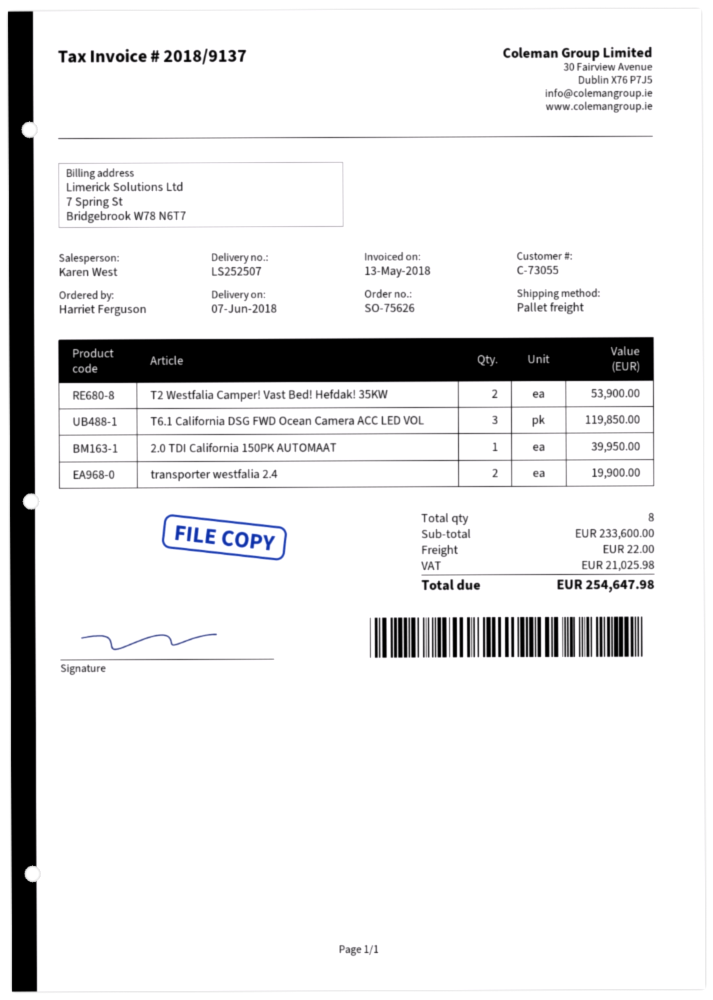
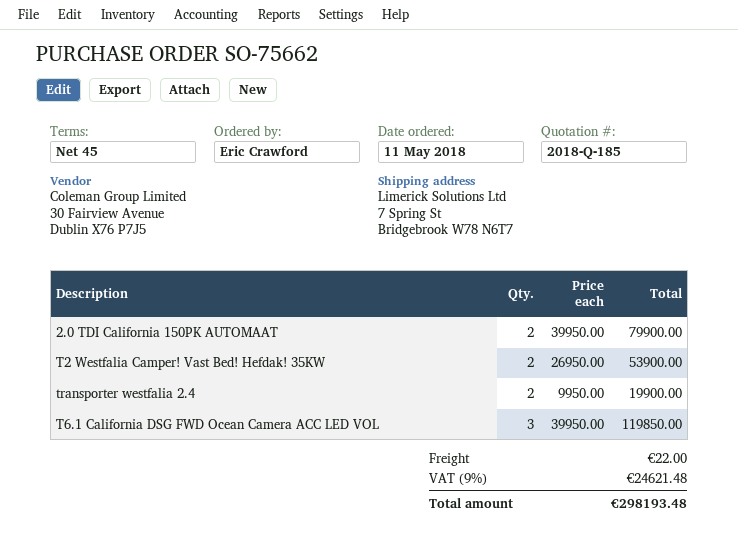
order number: SO-75626 -> SO-75662
ordered by: Harriet Ferguson -> Eric Crawford
2.0 TDI California 150PK AUTOMAAT: 1 for 39950.00 -> 2 for 79900.00
tax: 21025.98 -> 24621.48
total: 254647.98 -> 298193.48

